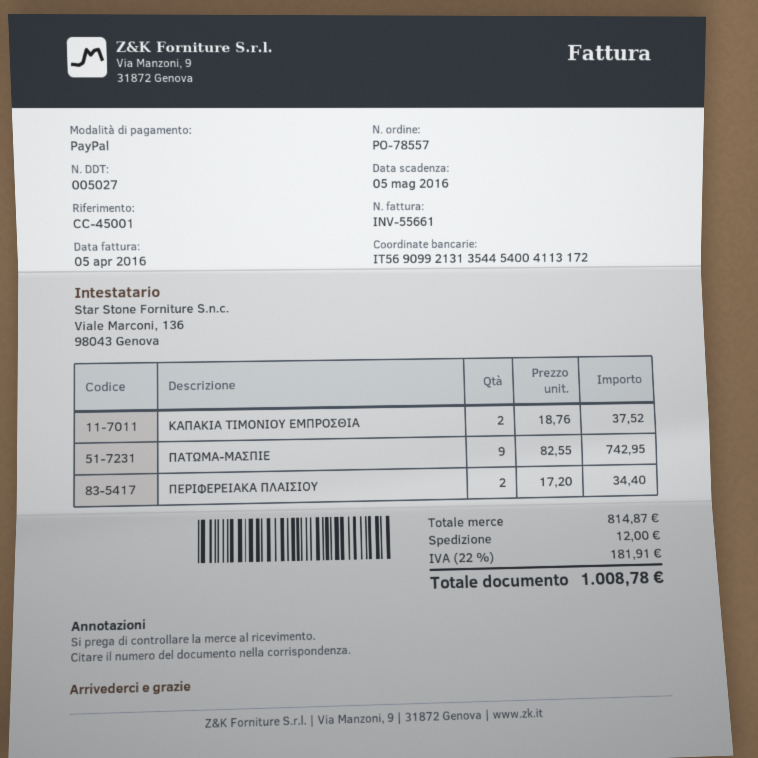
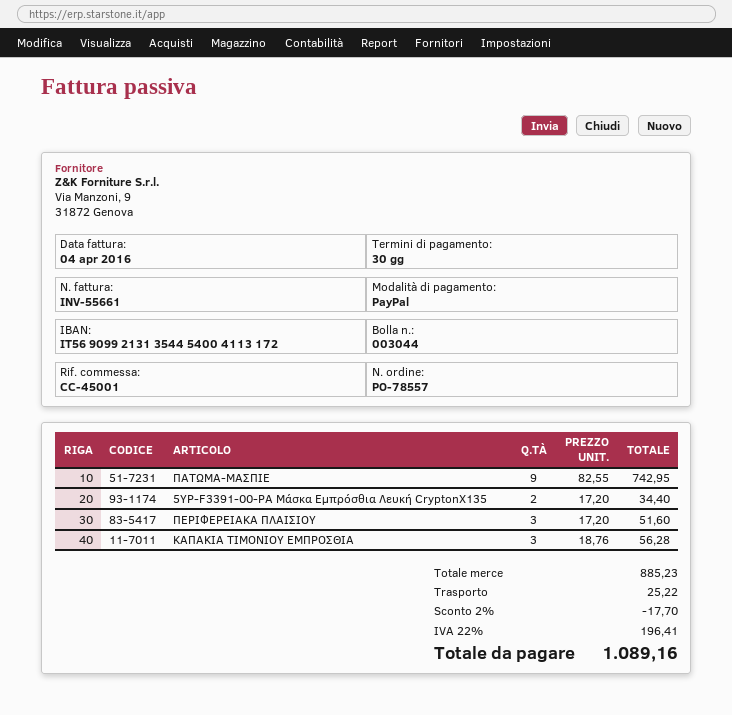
delivery note number: 005027 -> 003044
invoice date: 2016-04-05 -> 2016-04-04
ΚΑΠΑΚΙΑ ΤΙΜΟΝΙΟΥ ΕΜΠΡΟΣΘΙΑ: 2 x 18.76 = 37.52 -> 3 x 18.76 = 56.28
ΠΕΡΙΦΕΡΕΙΑΚΑ ΠΛΑΙΣΙΟΥ: 2 x 17.20 = 34.40 -> 3 x 17.20 = 51.60
5YP-F3391-00-PA Μάσκα Εμπρόσθια Λευκή CryptonX135: none -> 2 x 17.20 = 34.40
subtotal: 814.87 -> 885.23
discount: none -> 2% = 17.70
shipping: 12.00 -> 25.22
tax: 22% = 181.91 -> 22% = 196.41
total: 1008.78 -> 1089.16

